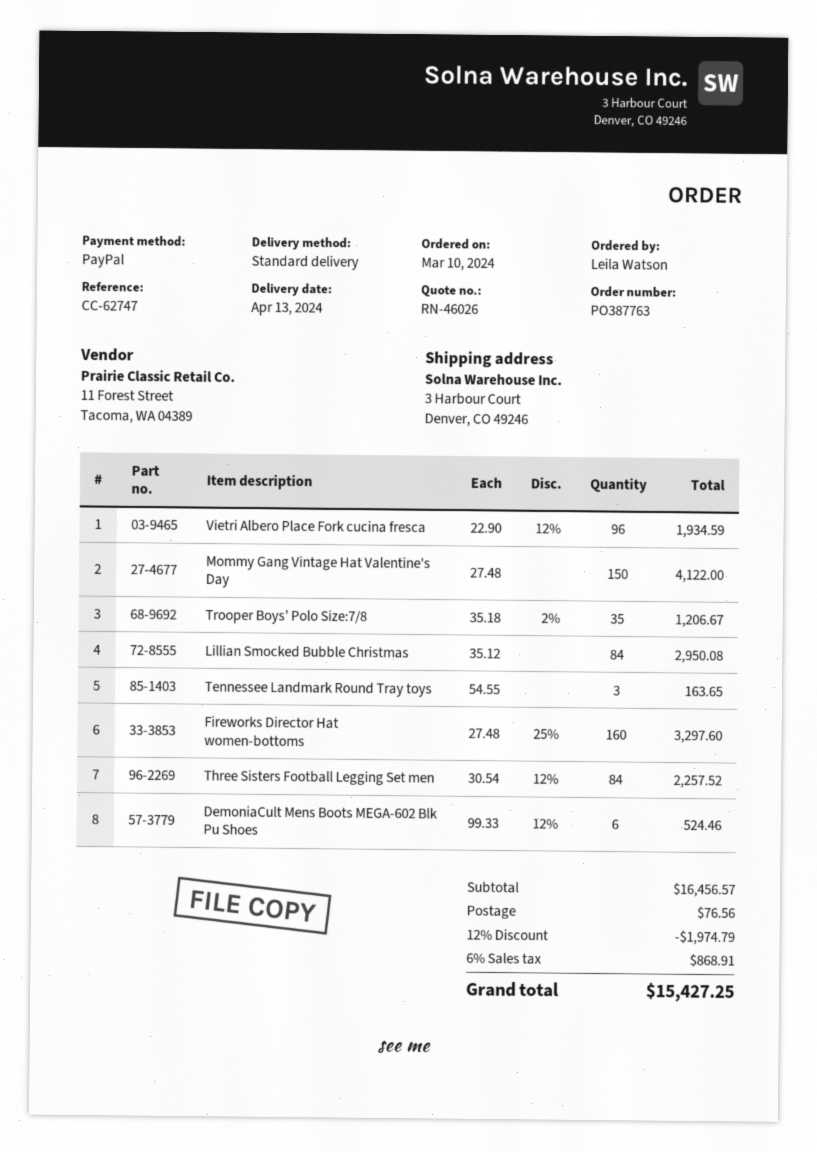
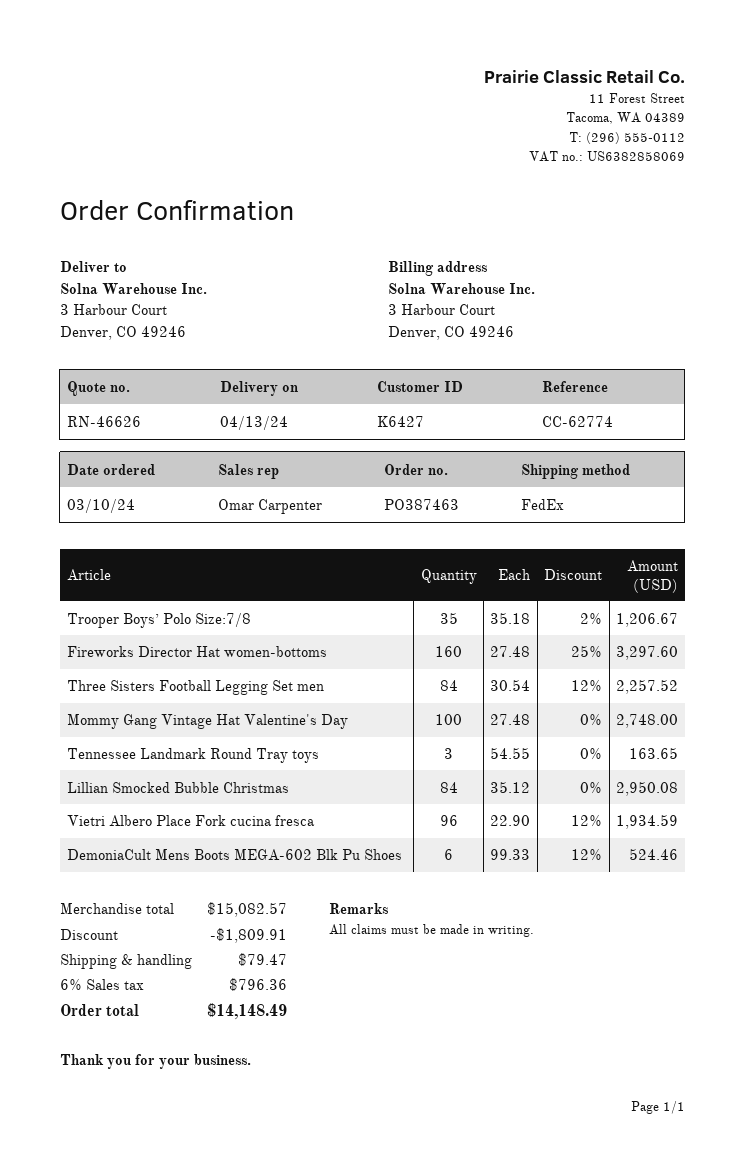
quote number: RN-46026 -> RN-46626
order number: PO387763 -> PO387463
reference: CC-62747 -> CC-62774
shipping method: standard -> FedEx
Mommy Gang Vintage Hat Valentine's Day: 150 x 27.48 = 4122.00 -> 100 x 27.48 = 2748.00
subtotal: 16456.57 -> 15082.57
discount: 1974.79 -> 1809.91
shipping: 76.56 -> 79.47
tax: 6% = 868.91 -> 6% = 796.36
total: 15427.25 -> 14148.49

